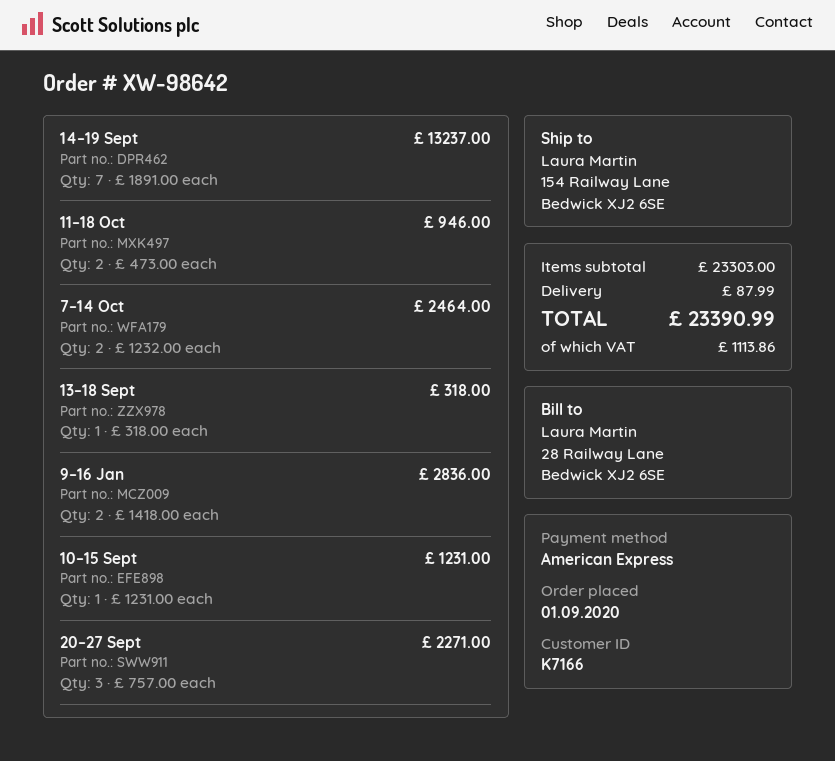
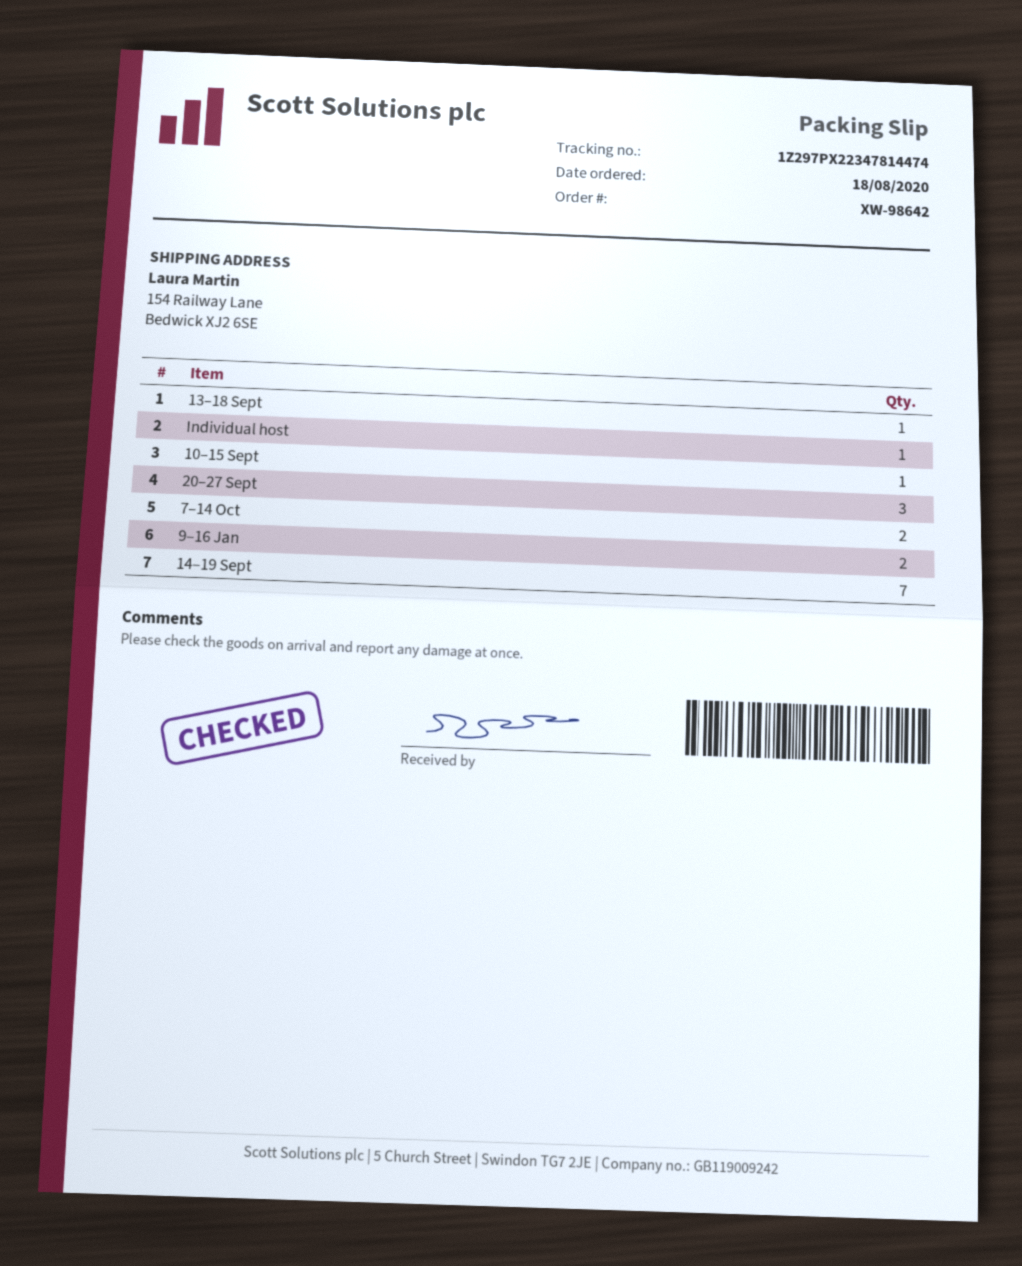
order date: 2020-09-01 -> 2020-08-18
11–18 Oct: 2 -> none
Individual host: none -> 1

